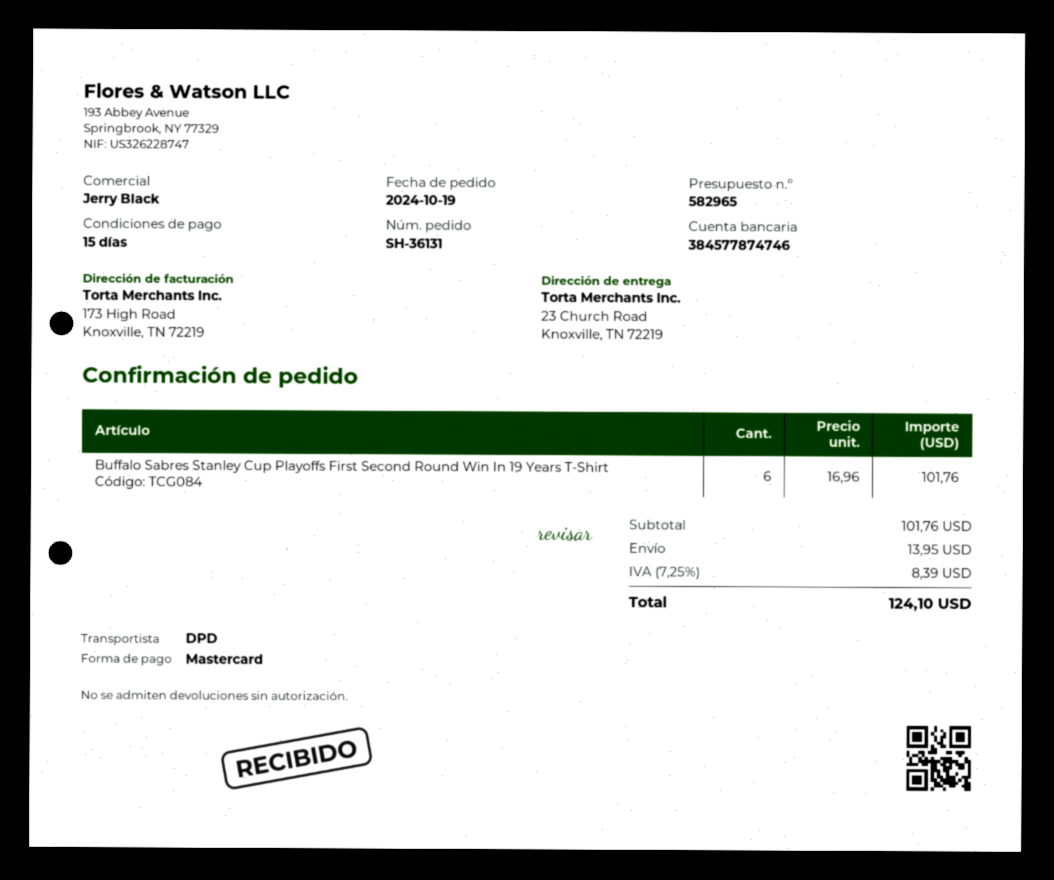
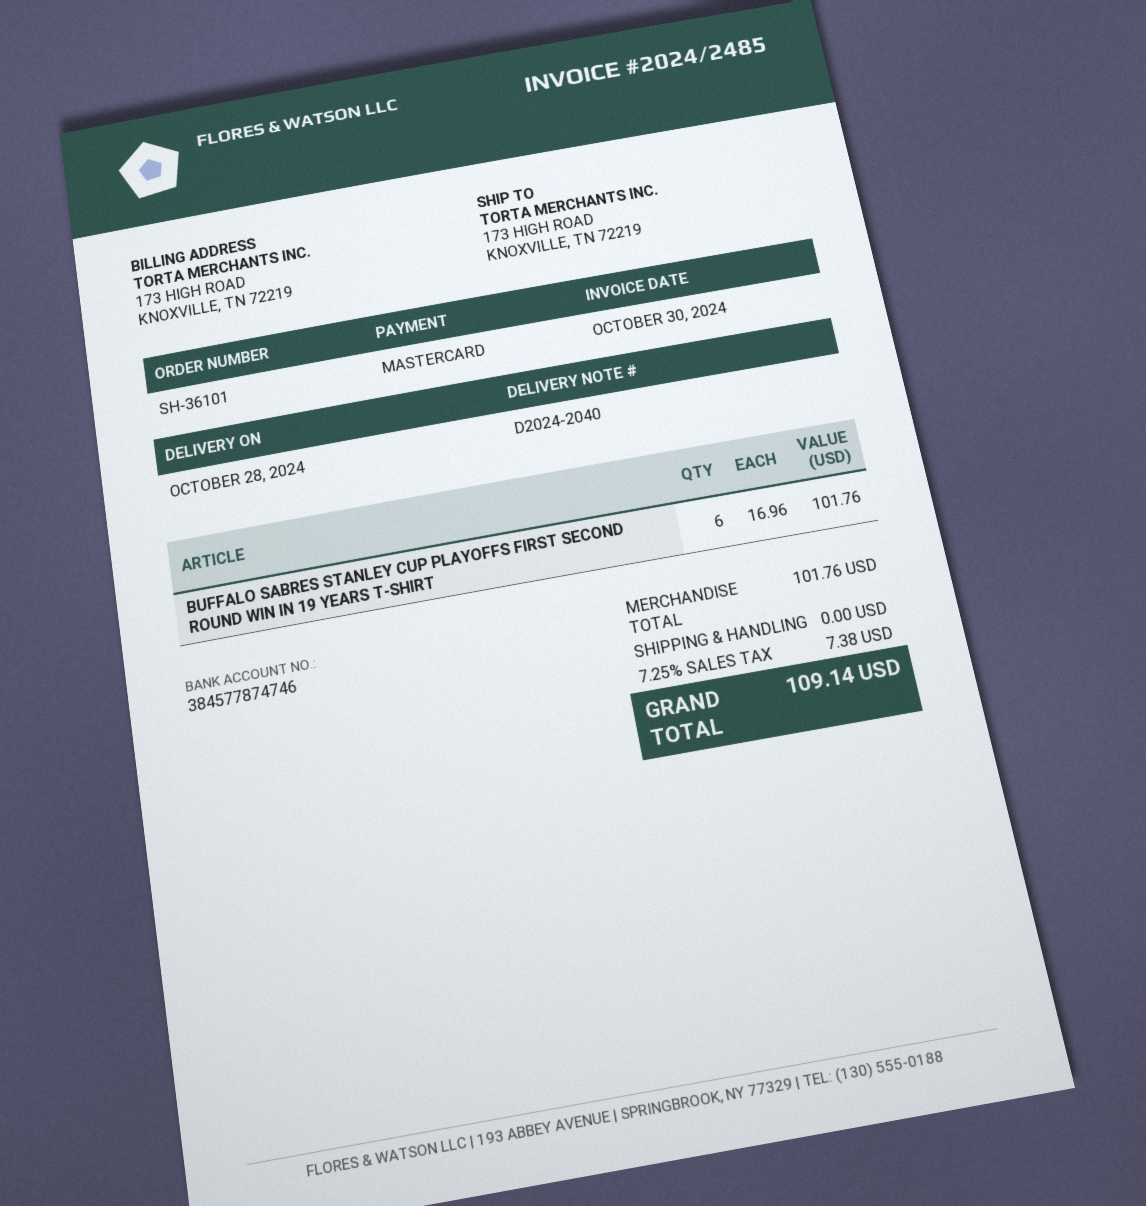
order number: SH-36131 -> SH-36101
ship to: 23 Church Road, Knoxville, TN 72219 -> 173 HIGH ROAD, KNOXVILLE, TN 72219
shipping: 13.95 -> 0.00
tax: 7.25% = 8.39 -> 7.25% = 7.38
total: 124.10 -> 109.14

